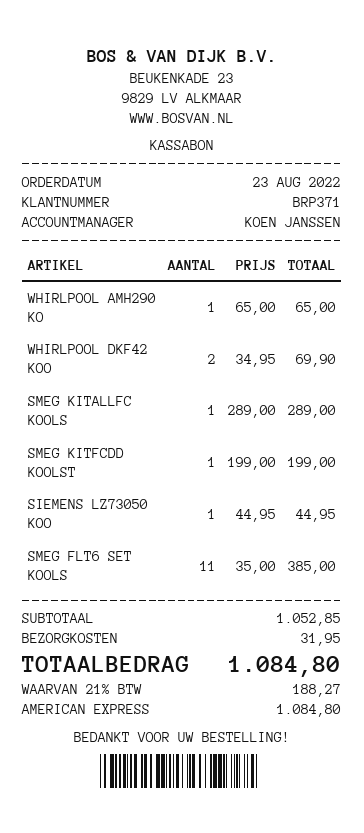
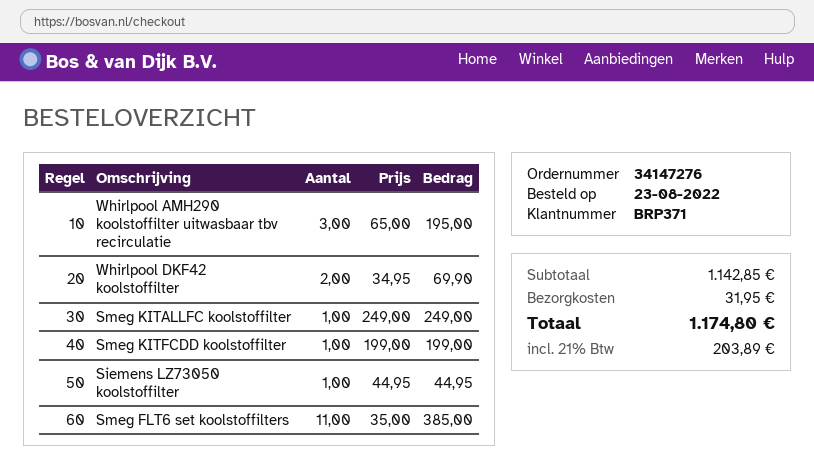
WHIRLPOOL AMH290 KO: 1 x 65.00 = 65.00 -> 3 x 65.00 = 195.00
SMEG KITALLFC KOOLS: 1 x 289.00 = 289.00 -> 1 x 249.00 = 249.00
subtotal: 1052.85 -> 1142.85
tax: 21% = 188.27 -> 21% = 203.89
total: 1084.80 -> 1174.80

